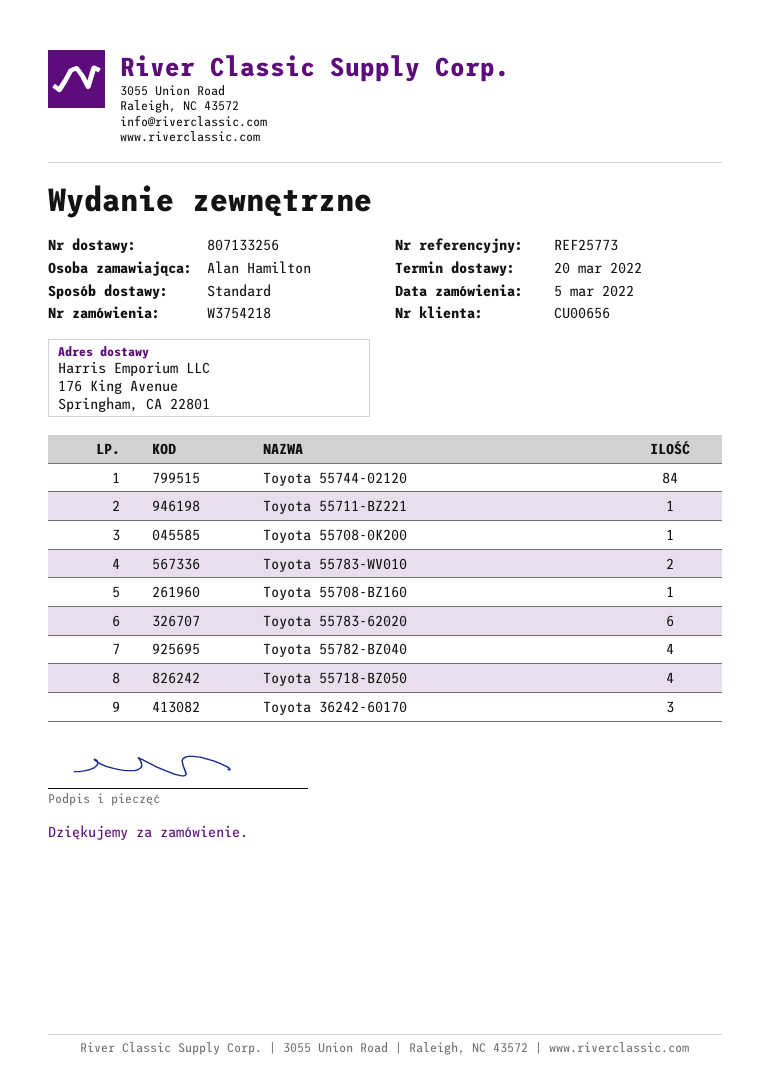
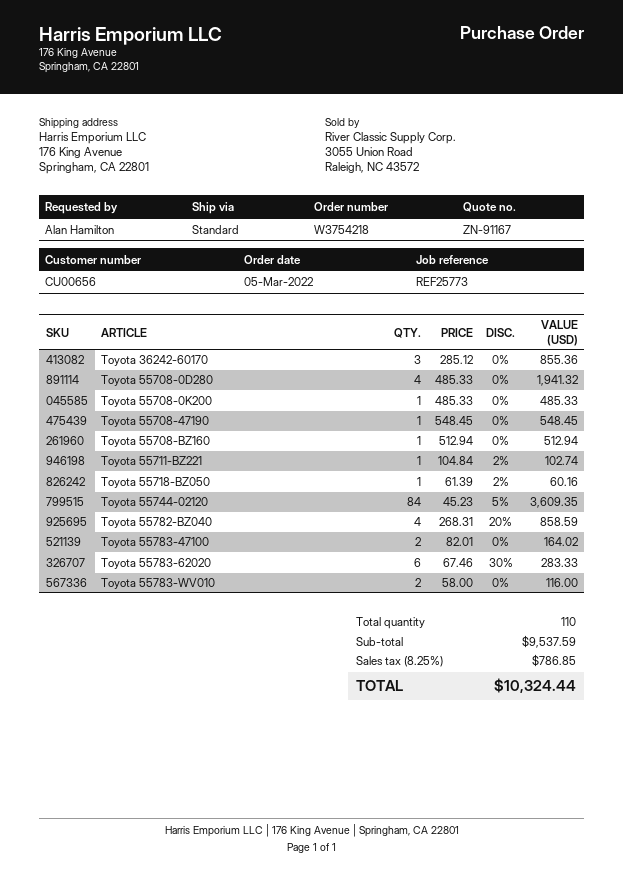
Toyota 55718-BZ050: 4 -> 1
Toyota 55708-0D280: none -> 4
Toyota 55708-47190: none -> 1
Toyota 55783-47100: none -> 2

